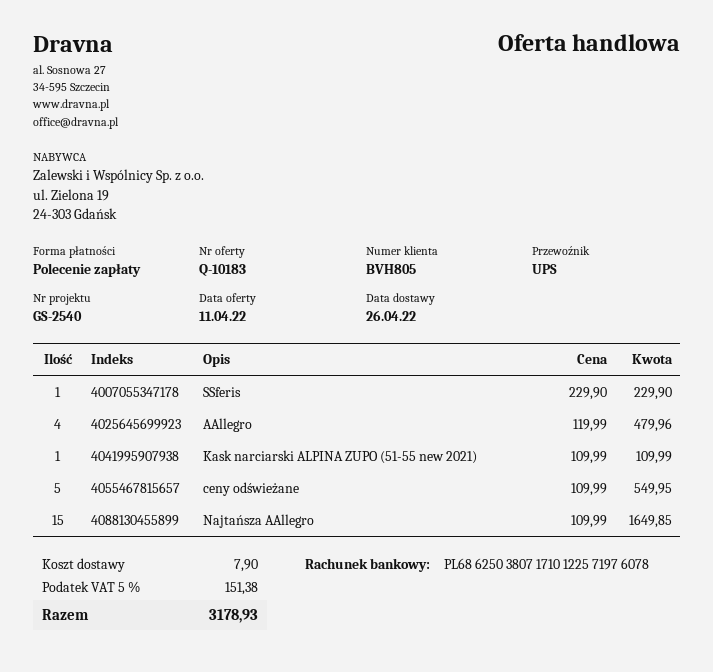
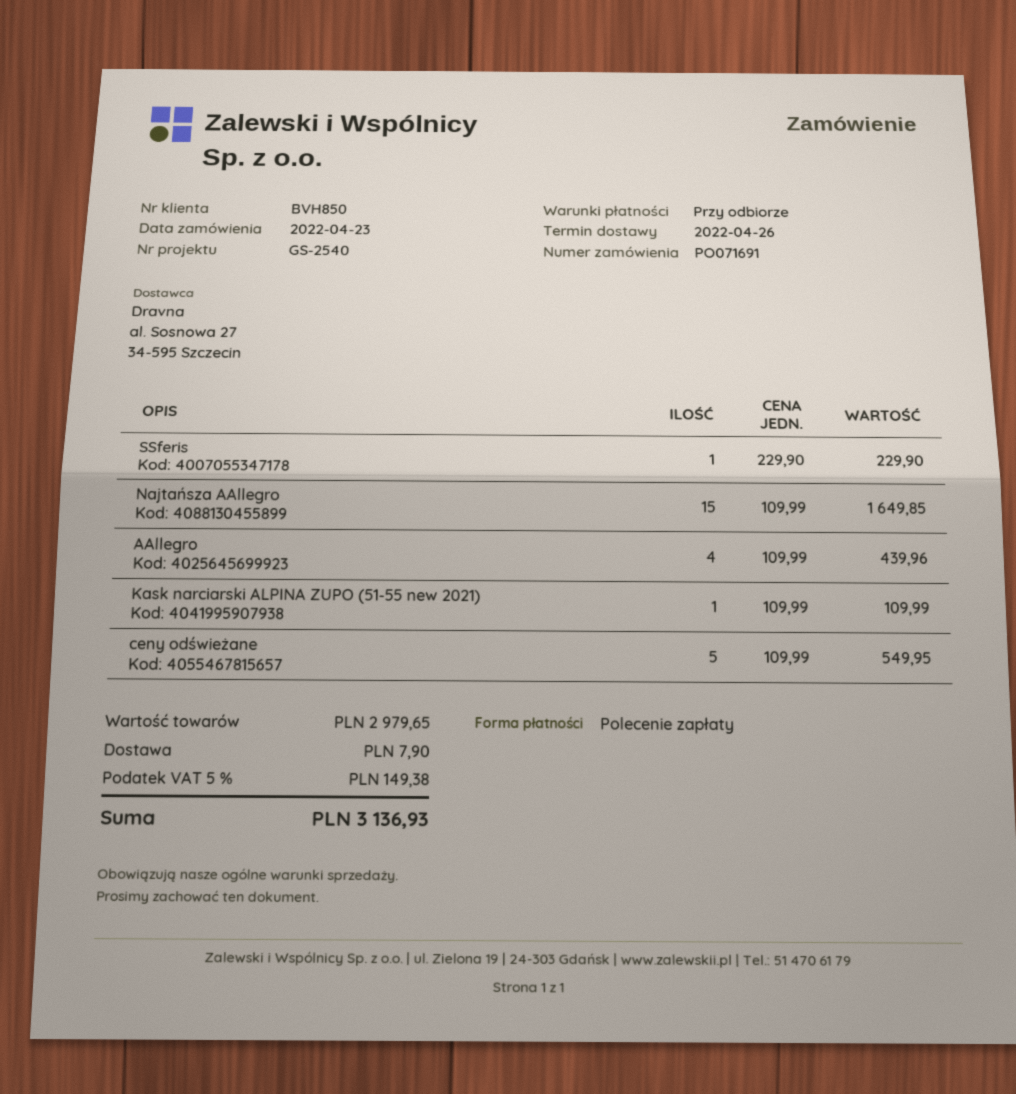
customer number: BVH805 -> BVH850
AAllegro: 4 x 119.99 = 479.96 -> 4 x 109.99 = 439.96
tax: 5% = 151.38 -> 5% = 149.38
total: 3178.93 -> 3136.93

